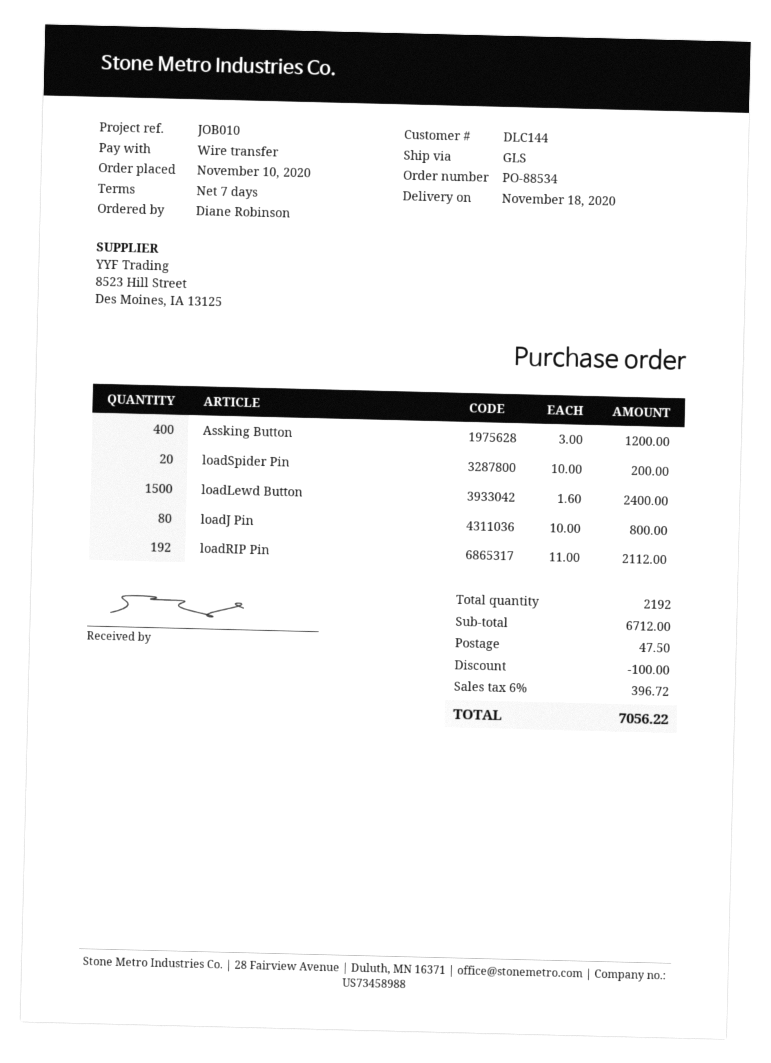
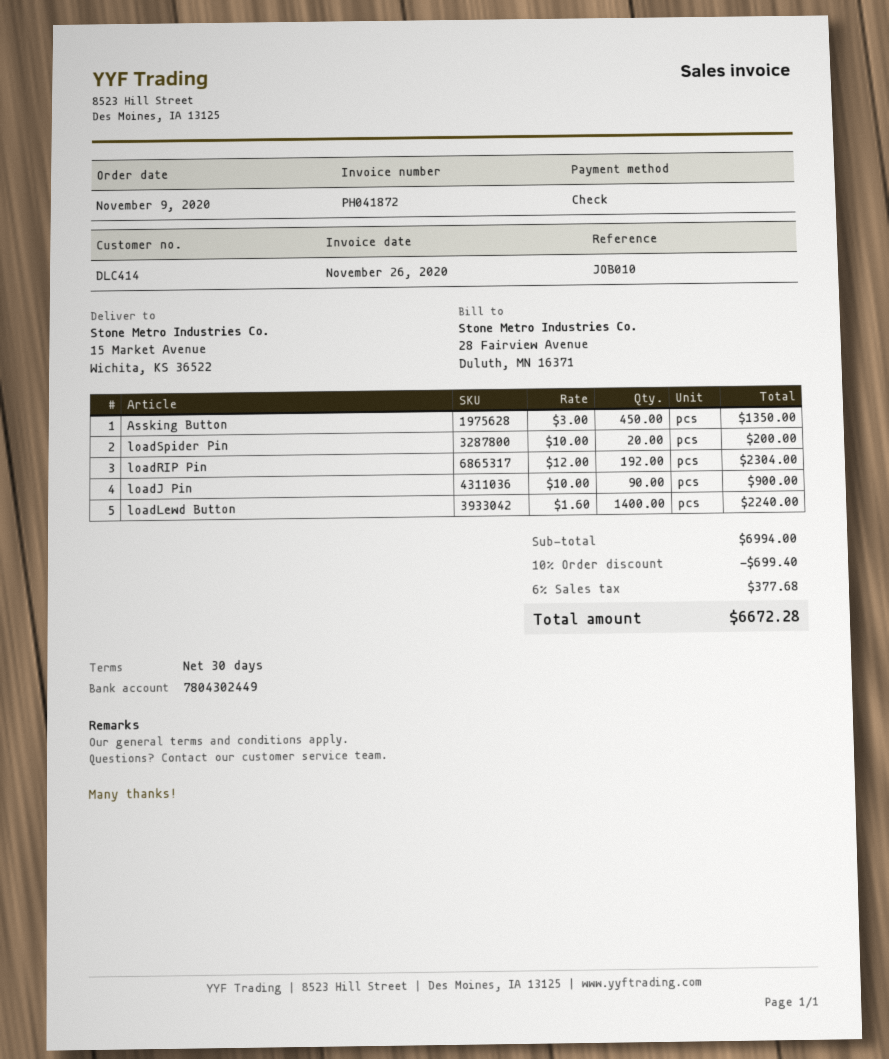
order date: 2020-11-10 -> 2020-11-09
payment terms: 7 days -> 30 days
customer number: DLC144 -> DLC414
payment method: bank transfer -> cheque
Assking Button: 400 x 3.00 = 1200.00 -> 450 x 3.00 = 1350.00
loadLewd Button: 1500 x 1.60 = 2400.00 -> 1400 x 1.60 = 2240.00
loadJ Pin: 80 x 10.00 = 800.00 -> 90 x 10.00 = 900.00
loadRIP Pin: 192 x 11.00 = 2112.00 -> 192 x 12.00 = 2304.00
subtotal: 6712.00 -> 6994.00
discount: 100.00 -> 699.40
shipping: 47.50 -> none
tax: 6% = 396.72 -> 6% = 377.68
total: 7056.22 -> 6672.28

